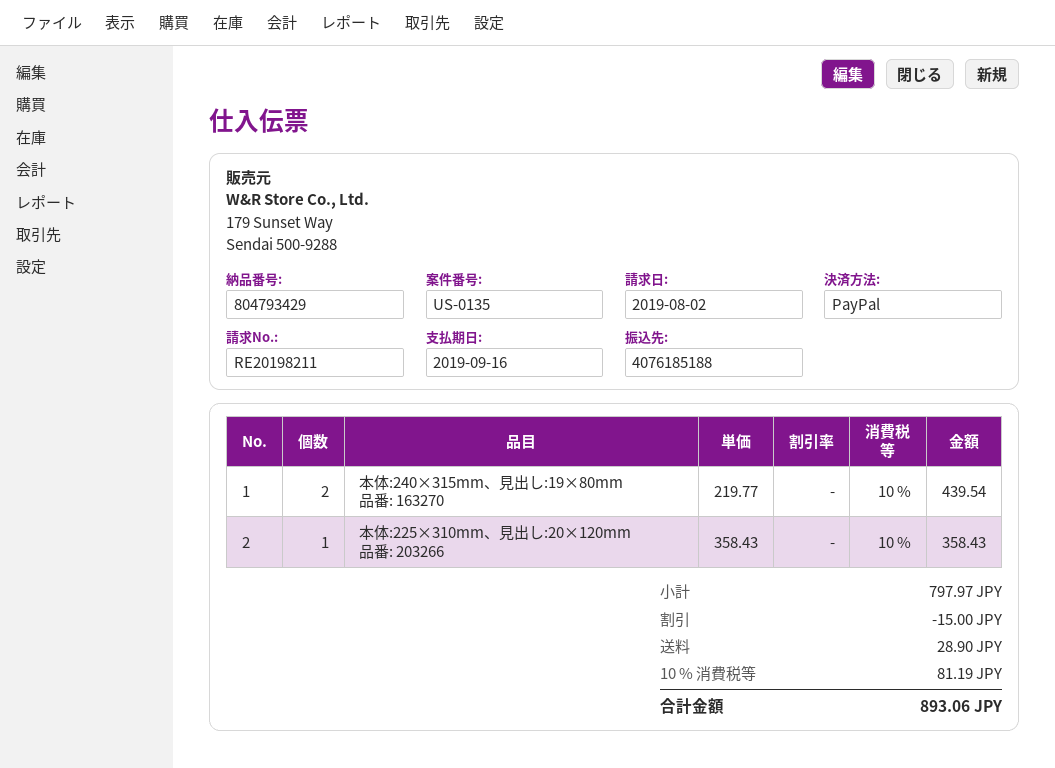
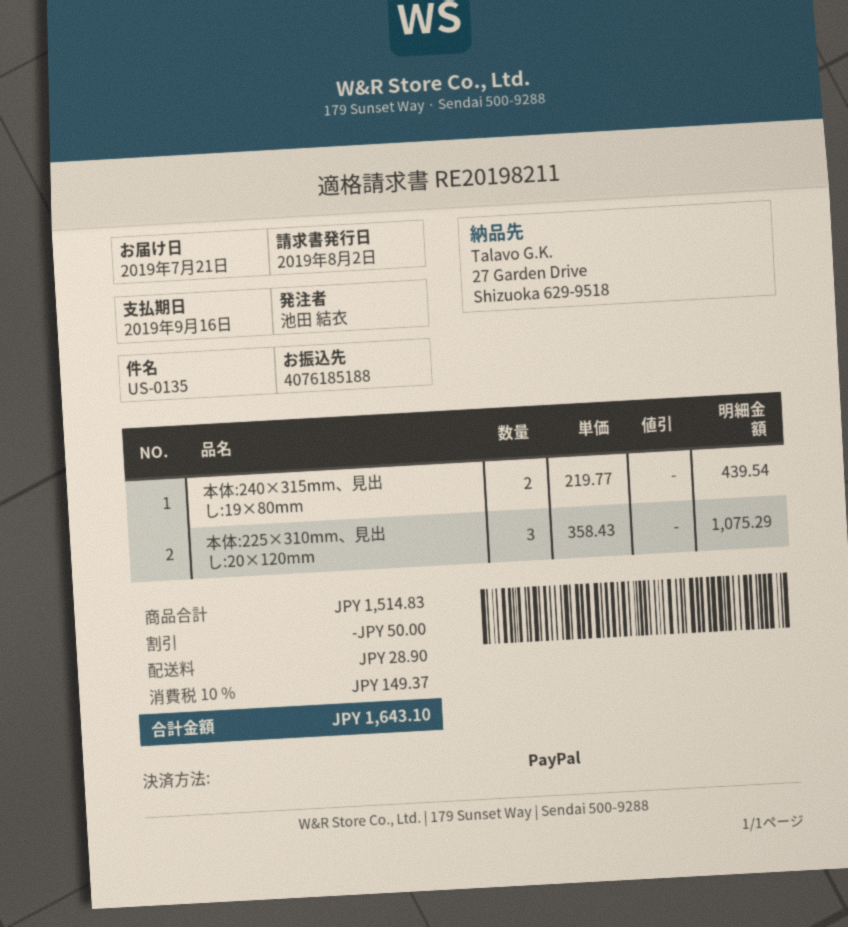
本体:225×310mm、見出し:20×120mm: 1 x 358.43 = 358.43 -> 3 x 358.43 = 1075.29
subtotal: 797.97 -> 1514.83
discount: 15.00 -> 50.00
tax: 10% = 81.19 -> 10% = 149.37
total: 893.06 -> 1643.10

